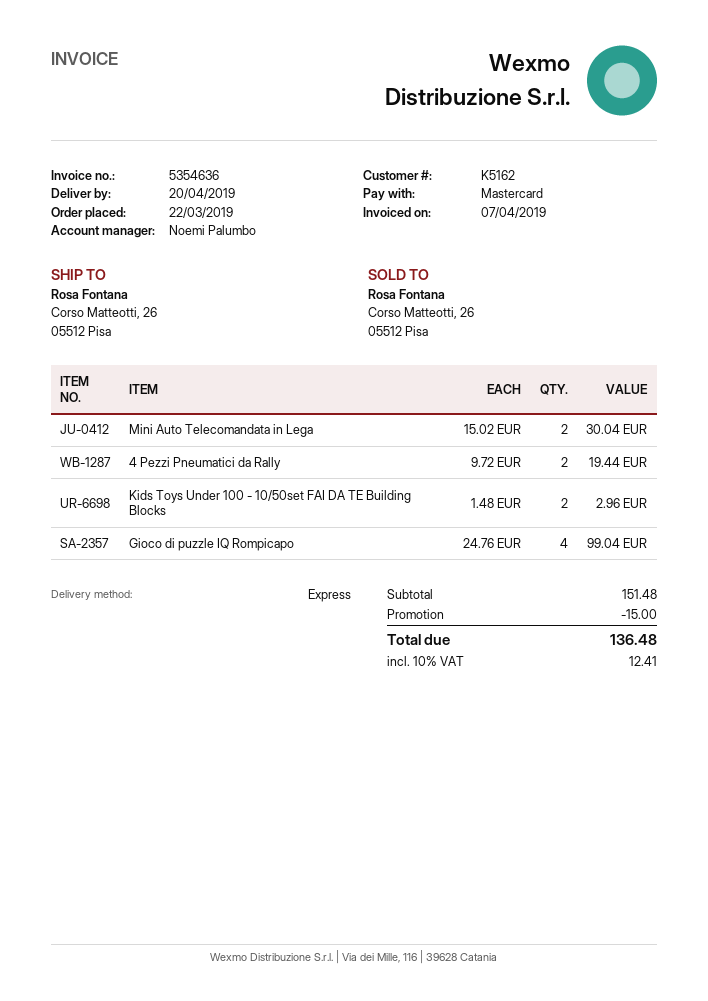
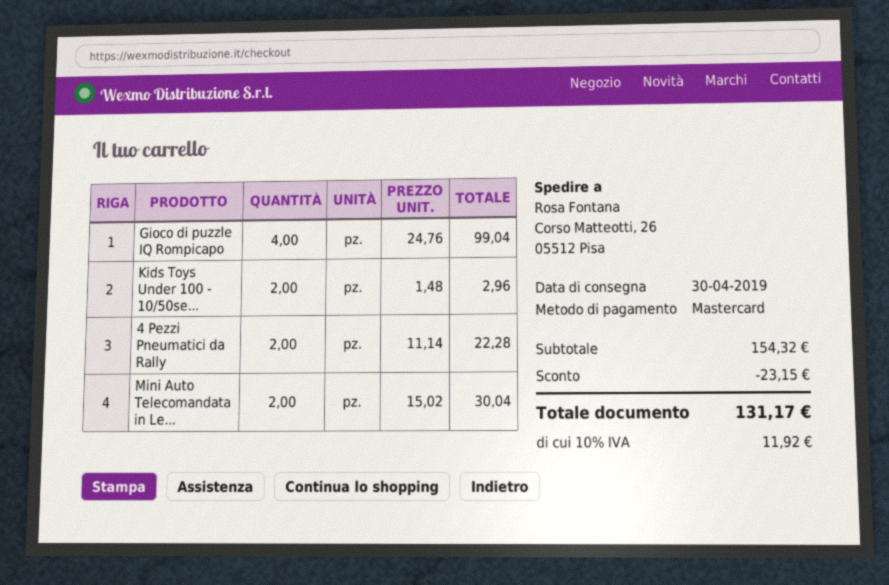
delivery date: 2019-04-20 -> 2019-04-30
4 Pezzi Pneumatici da Rally: 2 x 9.72 = 19.44 -> 2 x 11.14 = 22.28
subtotal: 151.48 -> 154.32
discount: 15.00 -> 23.15
tax: 10% = 12.41 -> 10% = 11.92
total: 136.48 -> 131.17

